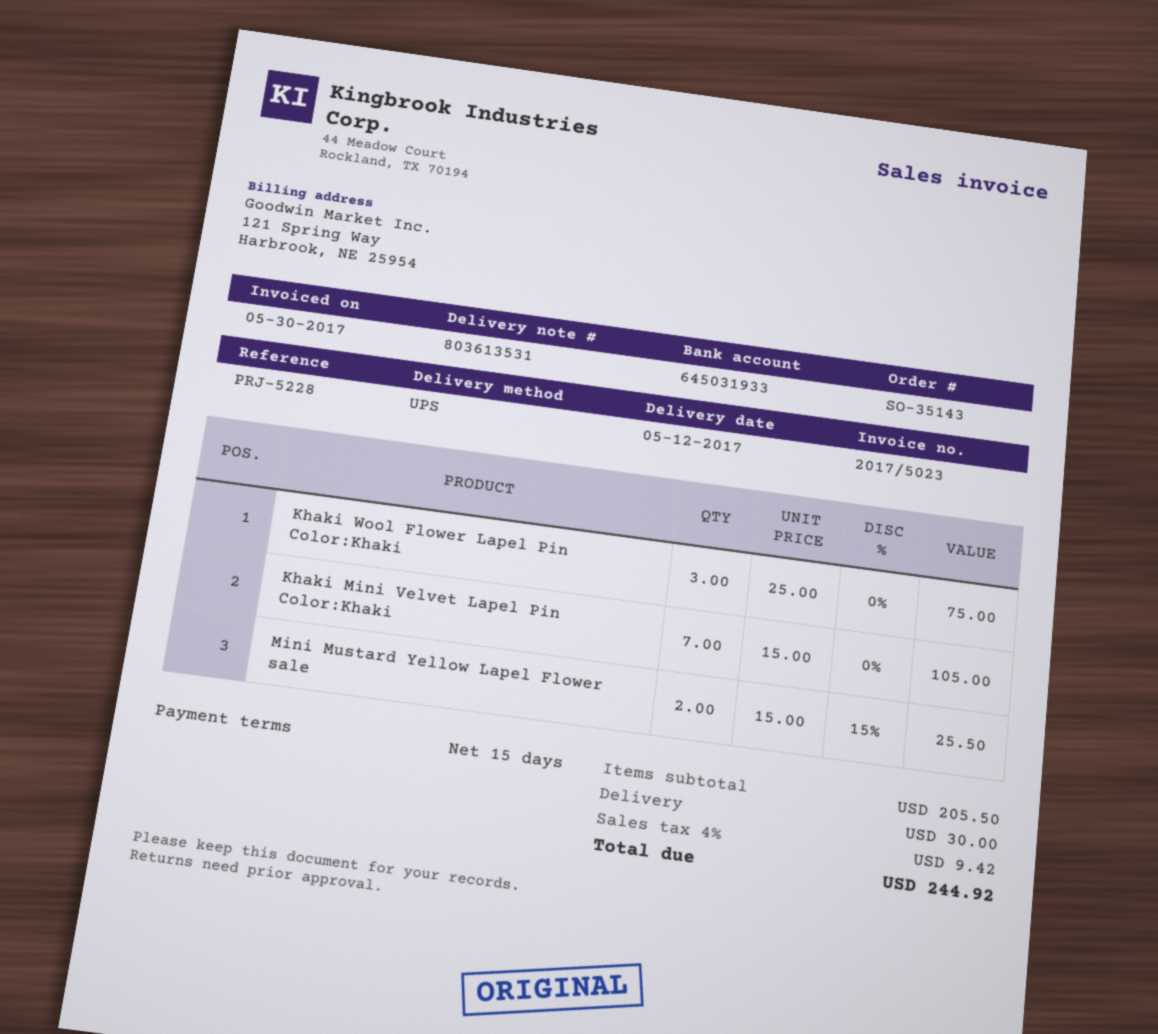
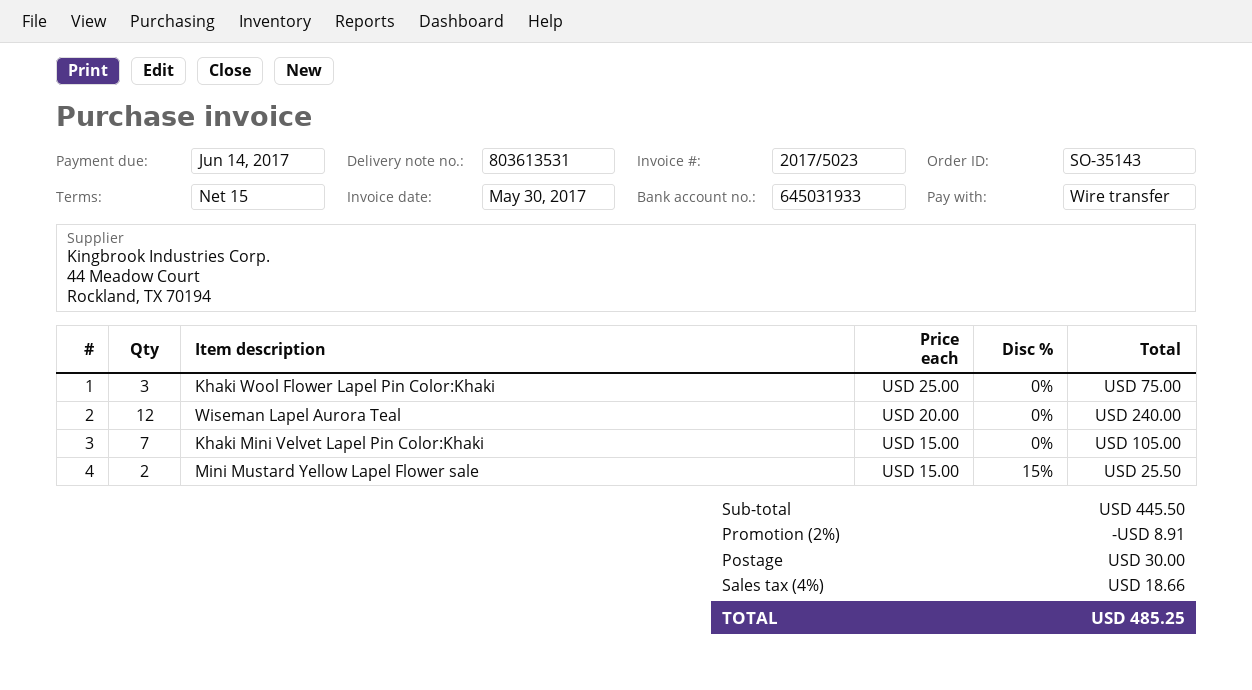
Wiseman Lapel Aurora Teal: none -> 12 x 20.00 = 240.00
subtotal: 205.50 -> 445.50
discount: none -> 2% = 8.91
tax: 4% = 9.42 -> 4% = 18.66
total: 244.92 -> 485.25

